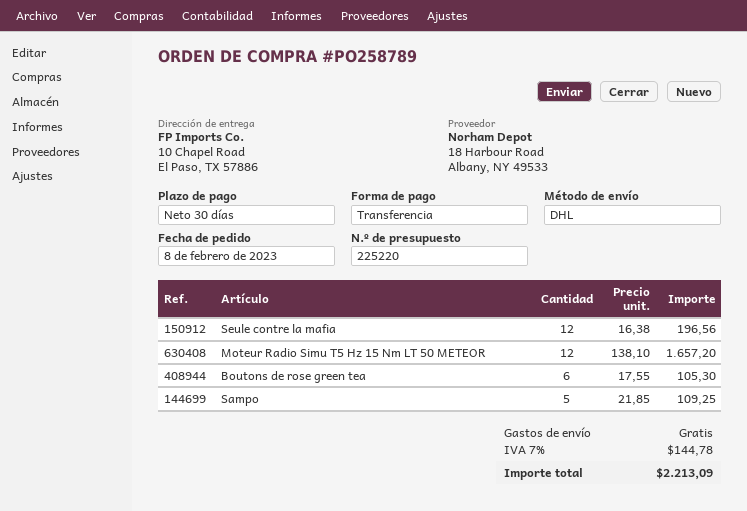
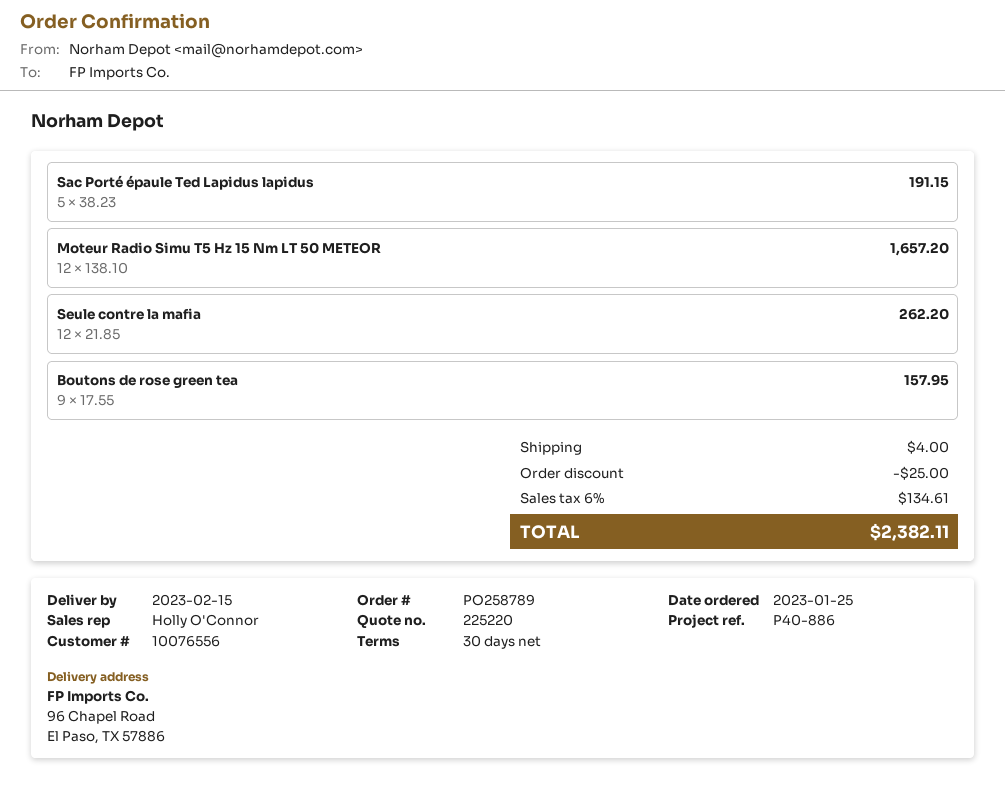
order date: 2023-02-08 -> 2023-01-25
ship to: 10 Chapel Road, El Paso, TX 57886 -> 96 Chapel Road, El Paso, TX 57886
Seule contre la mafia: 12 x 16.38 = 196.56 -> 12 x 21.85 = 262.20
Boutons de rose green tea: 6 x 17.55 = 105.30 -> 9 x 17.55 = 157.95
Sampo: 5 x 21.85 = 109.25 -> none
Sac Porté épaule Ted Lapidus lapidus: none -> 5 x 38.23 = 191.15
discount: none -> 25.00
shipping: 0.00 -> 4.00
tax: 7% = 144.78 -> 6% = 134.61
total: 2213.09 -> 2382.11

